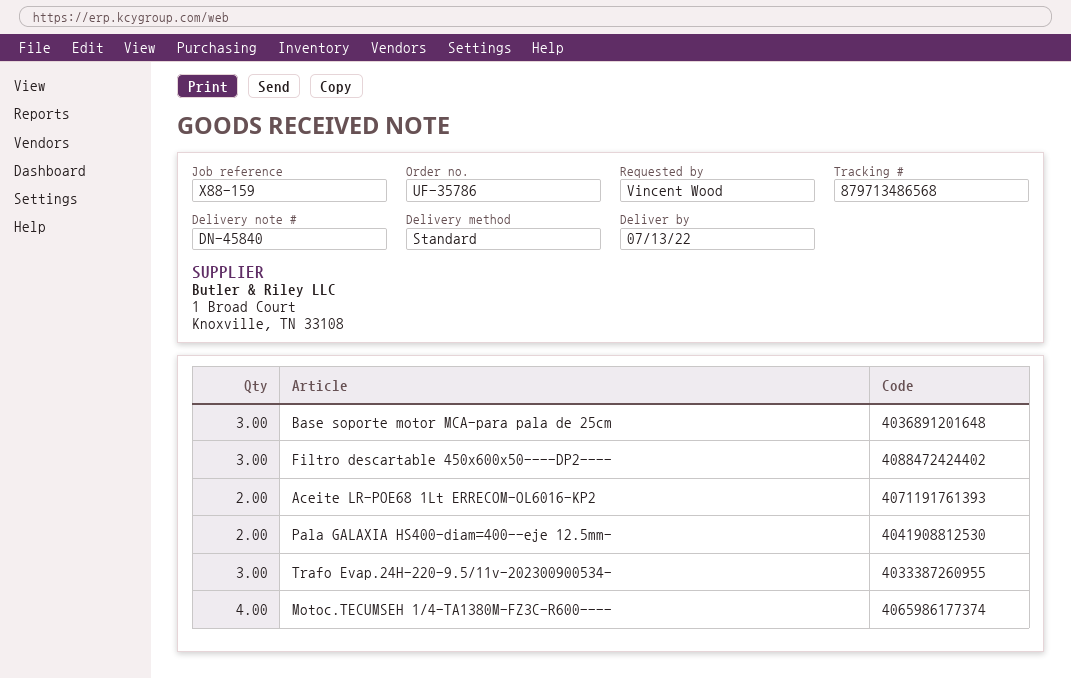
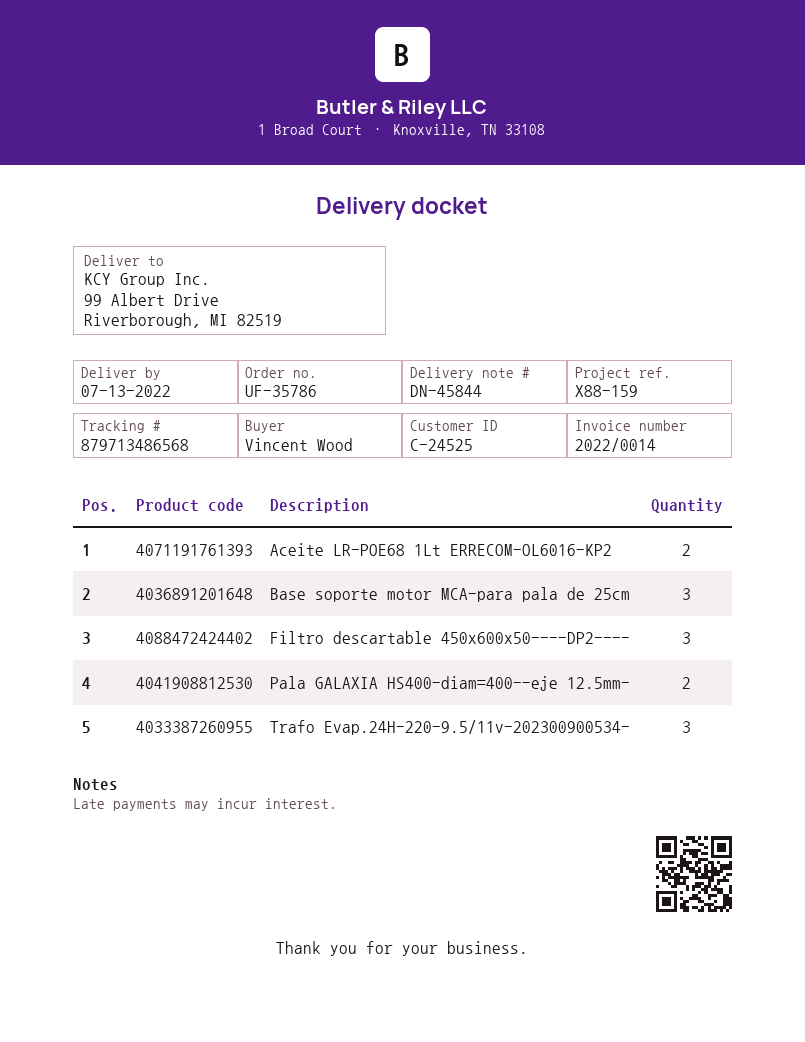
delivery note number: DN-45840 -> DN-45844
Motoc.TECUMSEH 1/4-TA1380M-FZ3C-R600----: 4 -> none

